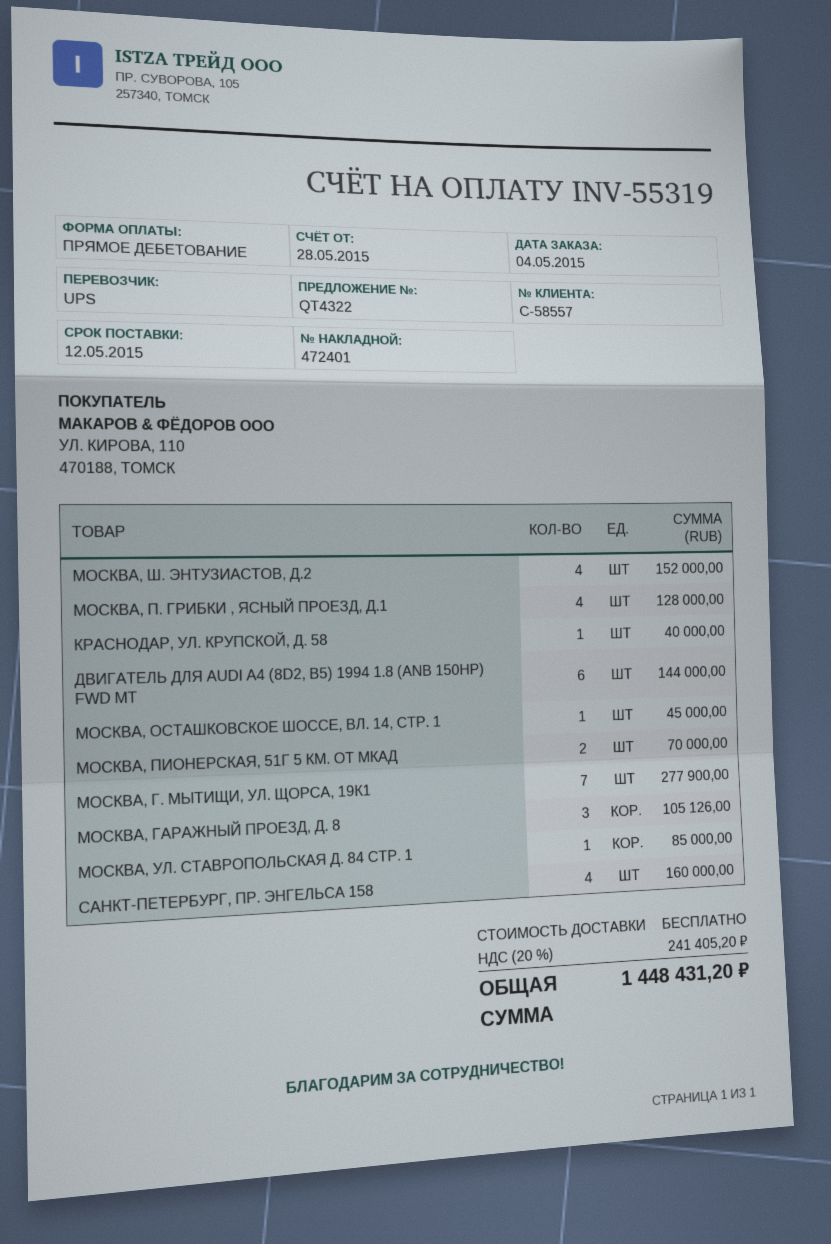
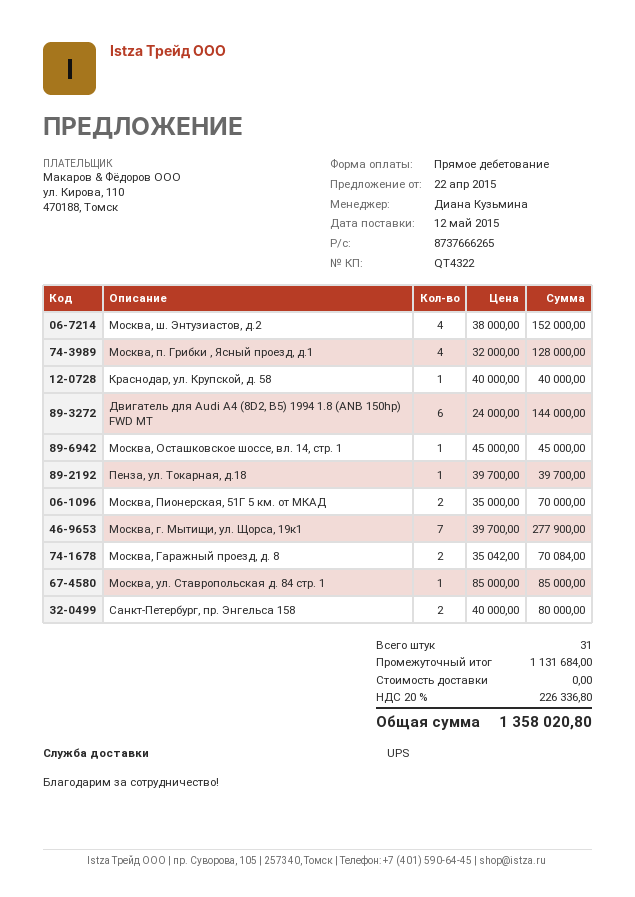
МОСКВА, ГАРАЖНЫЙ ПРОЕЗД, Д. 8: 3 for 105126.00 -> 2 for 70084.00
САНКТ-ПЕТЕРБУРГ, ПР. ЭНГЕЛЬСА 158: 4 for 160000.00 -> 2 for 80000.00
Пенза, ул. Токарная, д.18: none -> 1 for 39700.00
tax: 20% = 241405.20 -> 20% = 226336.80
total: 1448431.20 -> 1358020.80

